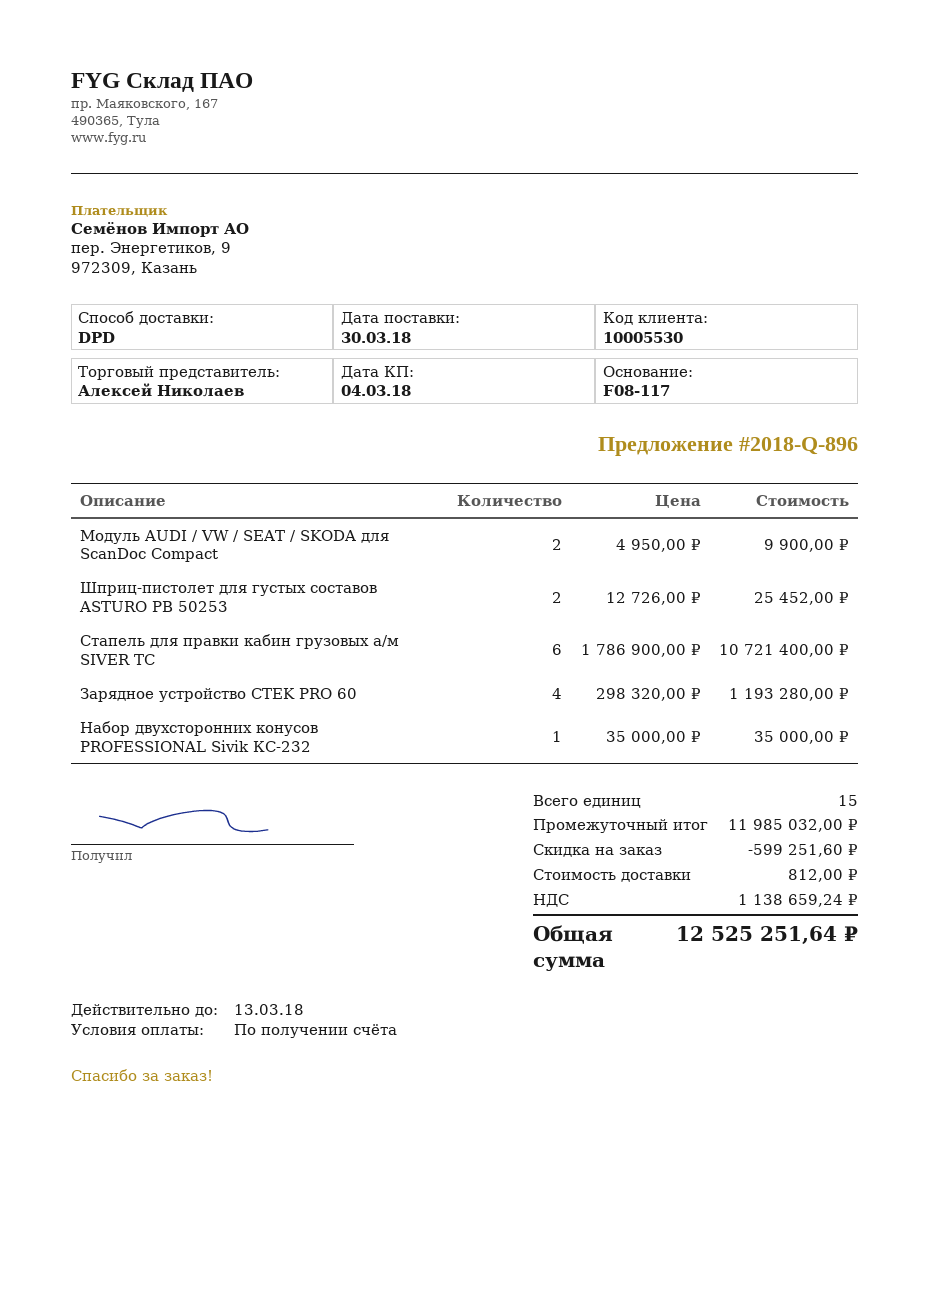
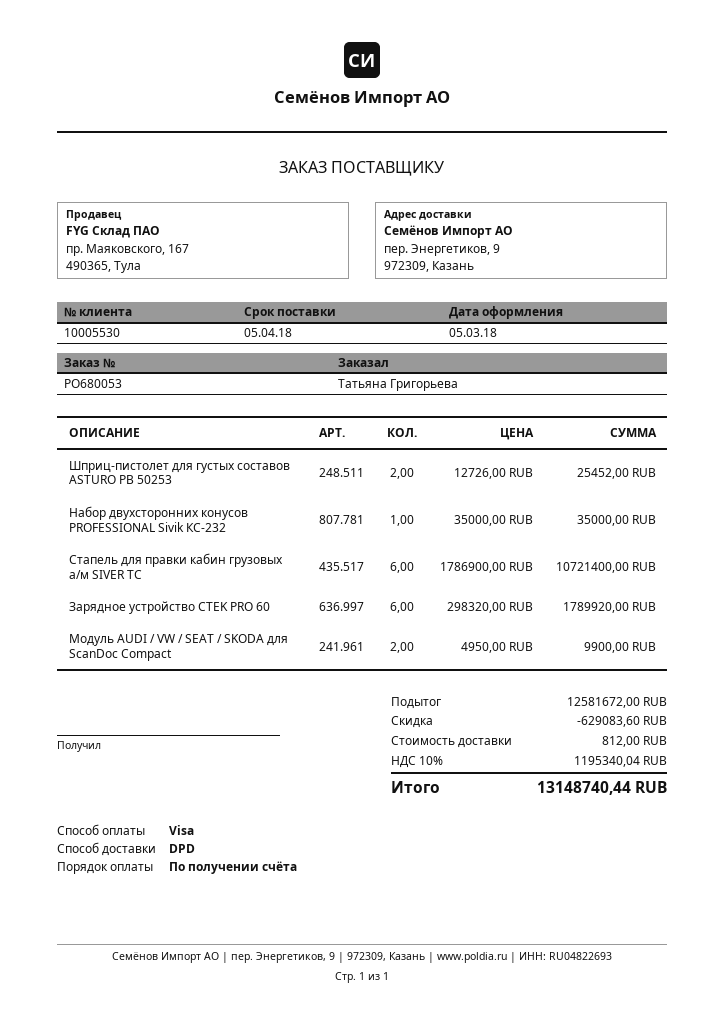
delivery date: 2018-03-30 -> 2018-04-05
Зарядное устройство CTEK PRO 60: 4 x 298320.00 = 1193280.00 -> 6 x 298320.00 = 1789920.00
subtotal: 11985032.00 -> 12581672.00
discount: 599251.60 -> 629083.60
tax: 1138659.24 -> 1195340.04
total: 12525251.64 -> 13148740.44

